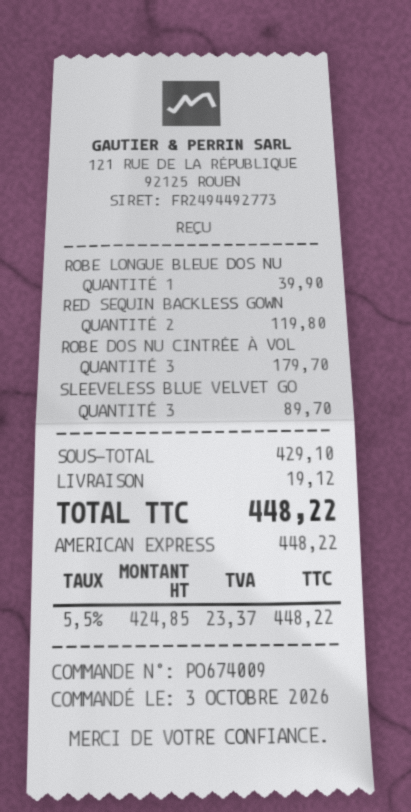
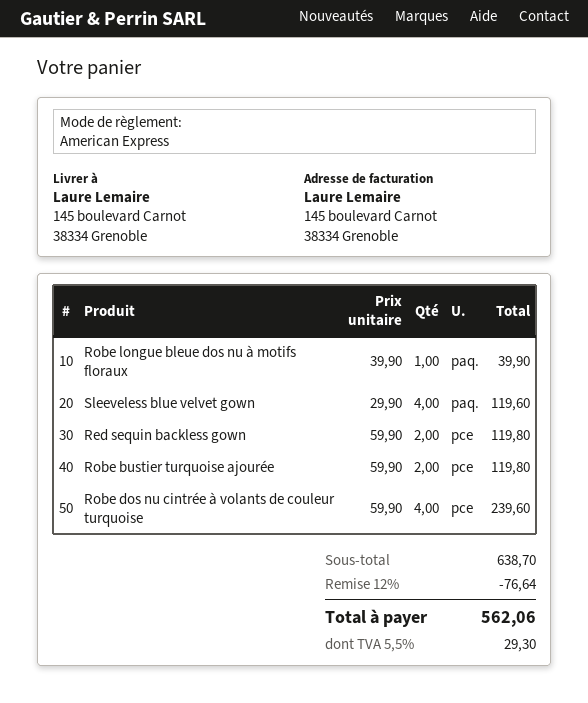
ROBE DOS NU CINTRÉE À VOL: 3 for 179.70 -> 4 for 239.60
SLEEVELESS BLUE VELVET GO: 3 for 89.70 -> 4 for 119.60
Robe bustier turquoise ajourée: none -> 2 for 119.80
subtotal: 429.10 -> 638.70
discount: none -> 12% = 76.64
shipping: 19.12 -> none
tax: 5.5% = 23.37 -> 5.5% = 29.30
total: 448.22 -> 562.06

